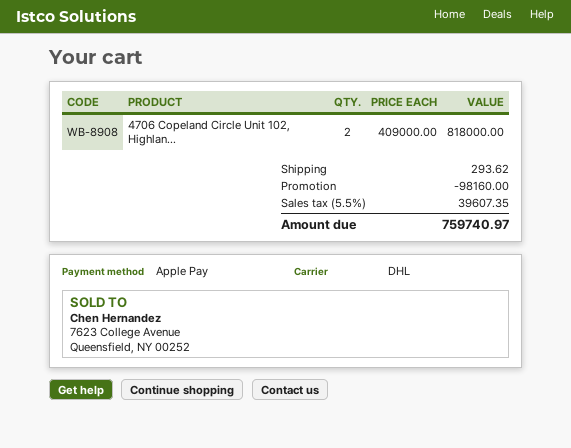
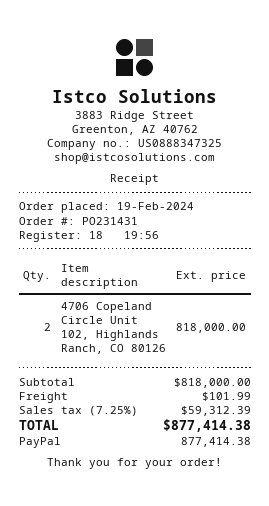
payment method: Apple Pay -> PayPal
discount: 98160.00 -> none
shipping: 293.62 -> 101.99
tax: 5.5% = 39607.35 -> 7.25% = 59312.39
total: 759740.97 -> 877414.38

